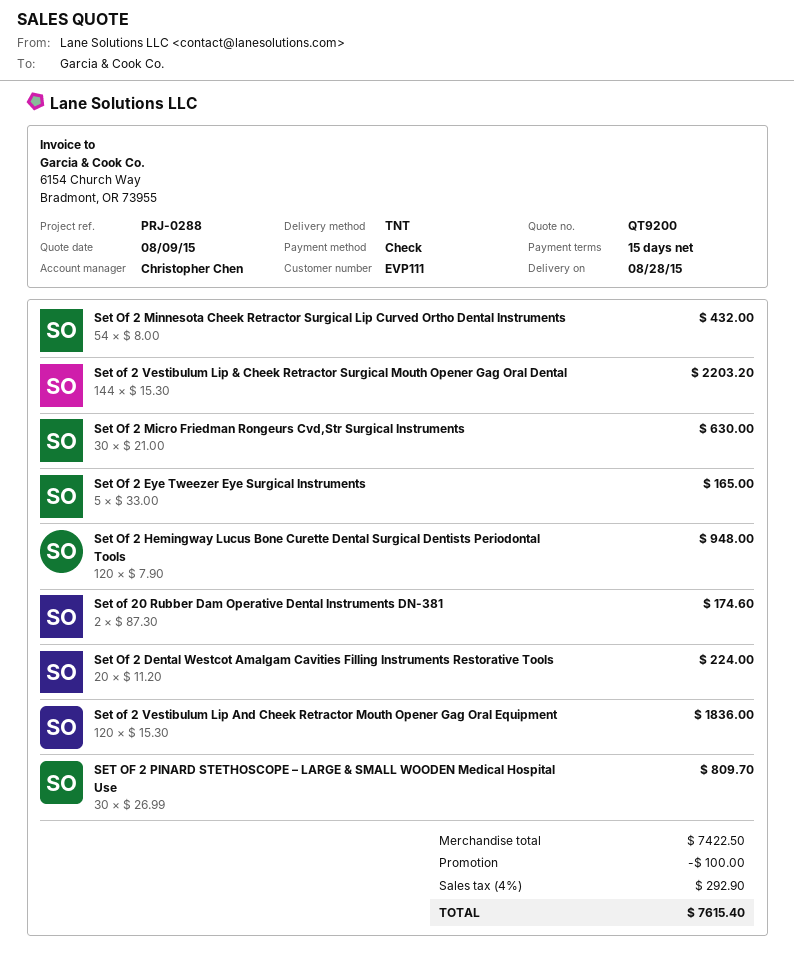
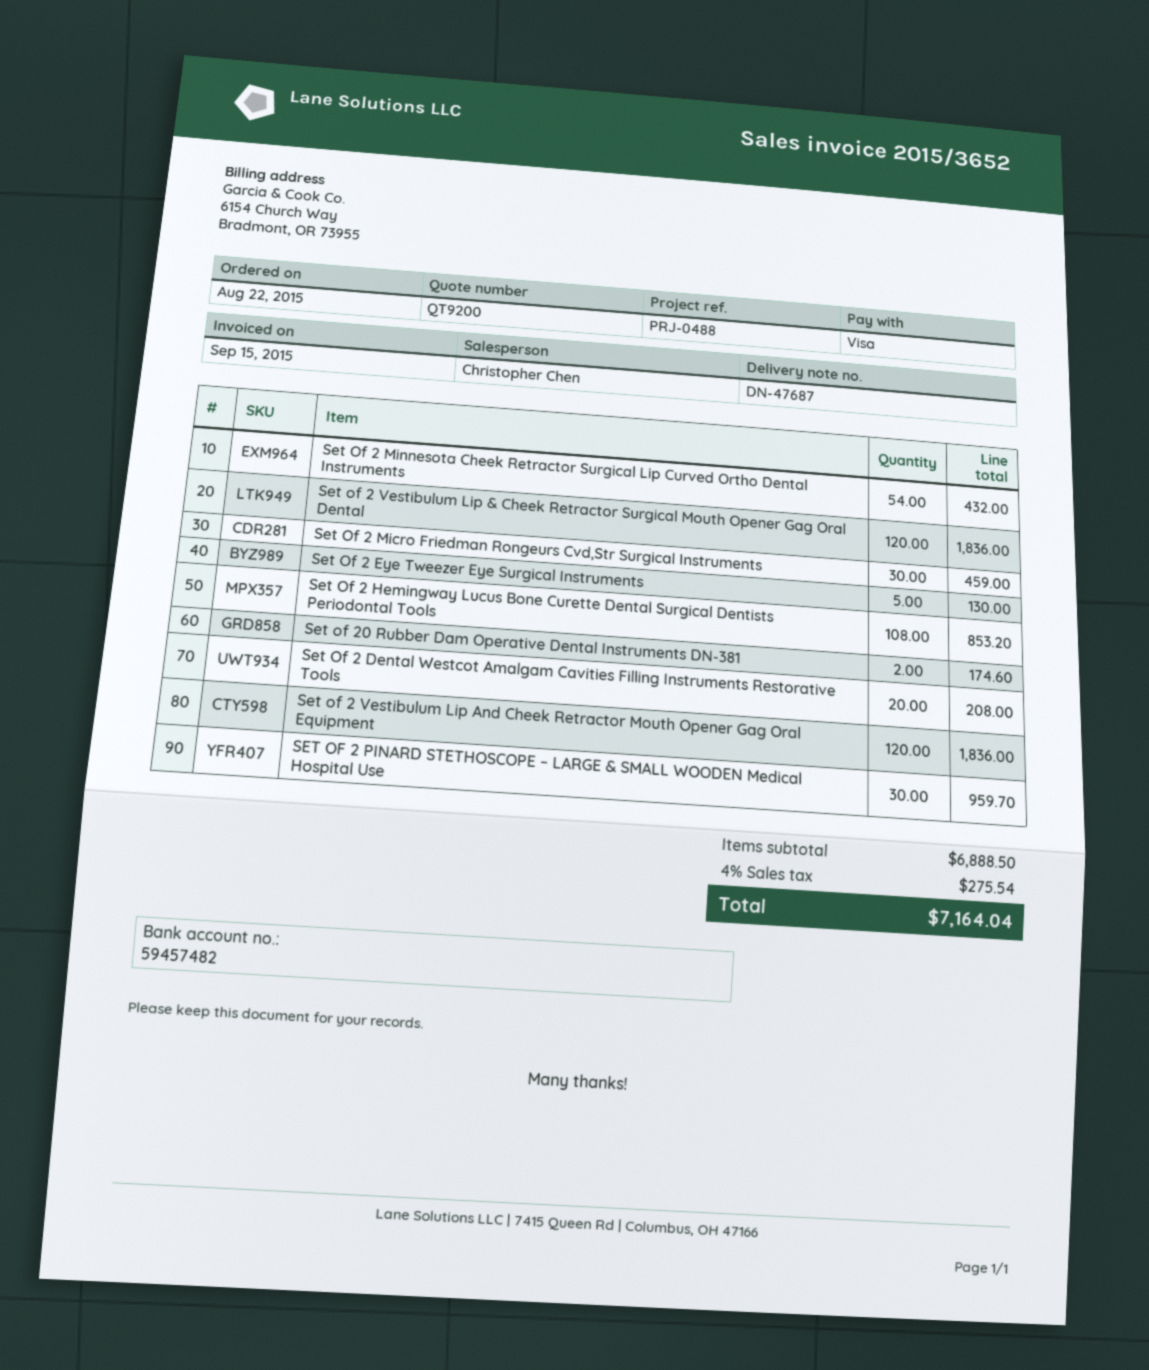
reference: PRJ-0288 -> PRJ-0488
payment method: cheque -> Visa
Set of 2 Vestibulum Lip & Cheek Retractor Surgical Mouth Opener Gag Oral Dental: 144 for 2203.20 -> 120 for 1836.00
Set Of 2 Micro Friedman Rongeurs Cvd,Str Surgical Instruments: 30 for 630.00 -> 30 for 459.00
Set Of 2 Eye Tweezer Eye Surgical Instruments: 5 for 165.00 -> 5 for 130.00
Set Of 2 Hemingway Lucus Bone Curette Dental Surgical Dentists Periodontal Tools: 120 for 948.00 -> 108 for 853.20
Set Of 2 Dental Westcot Amalgam Cavities Filling Instruments Restorative Tools: 20 for 224.00 -> 20 for 208.00
SET OF 2 PINARD STETHOSCOPE – LARGE & SMALL WOODEN Medical Hospital Use: 30 for 809.70 -> 30 for 959.70
subtotal: 7422.50 -> 6888.50
discount: 100.00 -> none
tax: 4% = 292.90 -> 4% = 275.54
total: 7615.40 -> 7164.04

